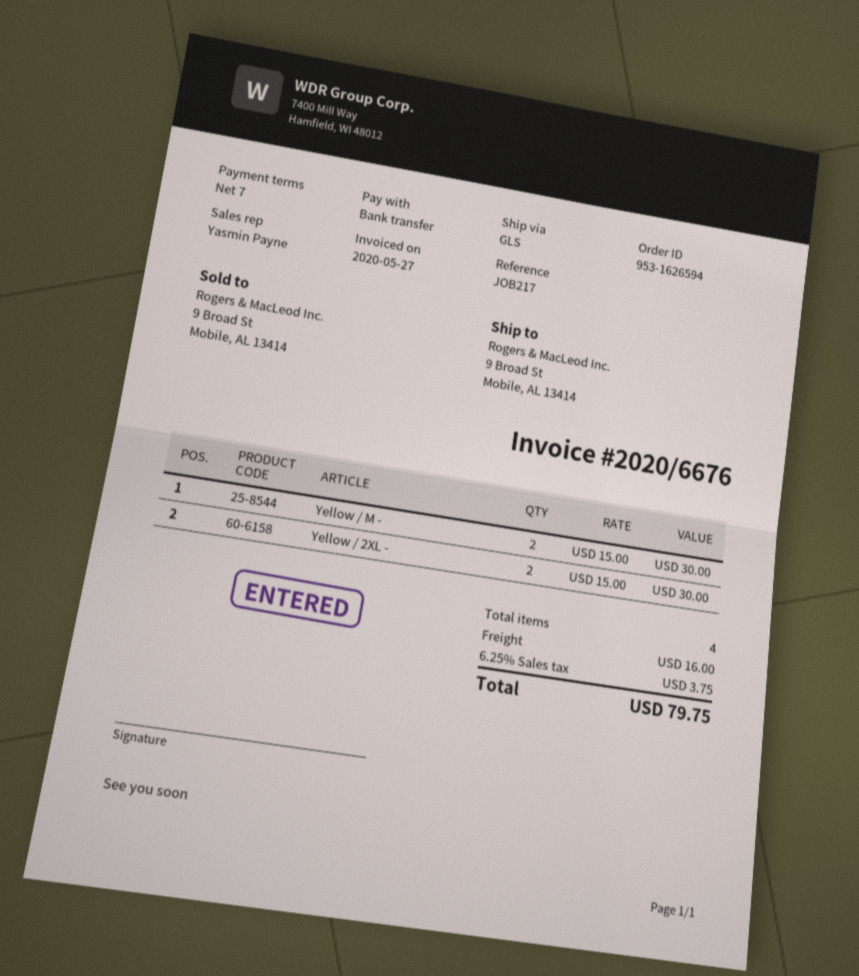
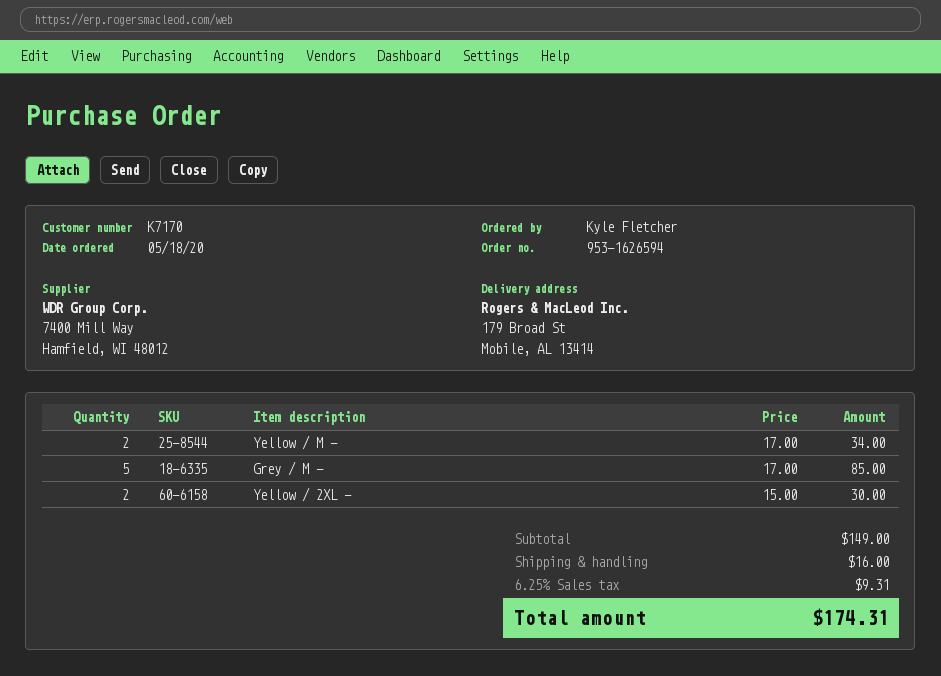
ship to: 9 Broad St, Mobile, AL 13414 -> 179 Broad St, Mobile, AL 13414
Yellow / M -: 2 x 15.00 = 30.00 -> 2 x 17.00 = 34.00
Grey / M -: none -> 5 x 17.00 = 85.00
tax: 6.25% = 3.75 -> 6.25% = 9.31
total: 79.75 -> 174.31

